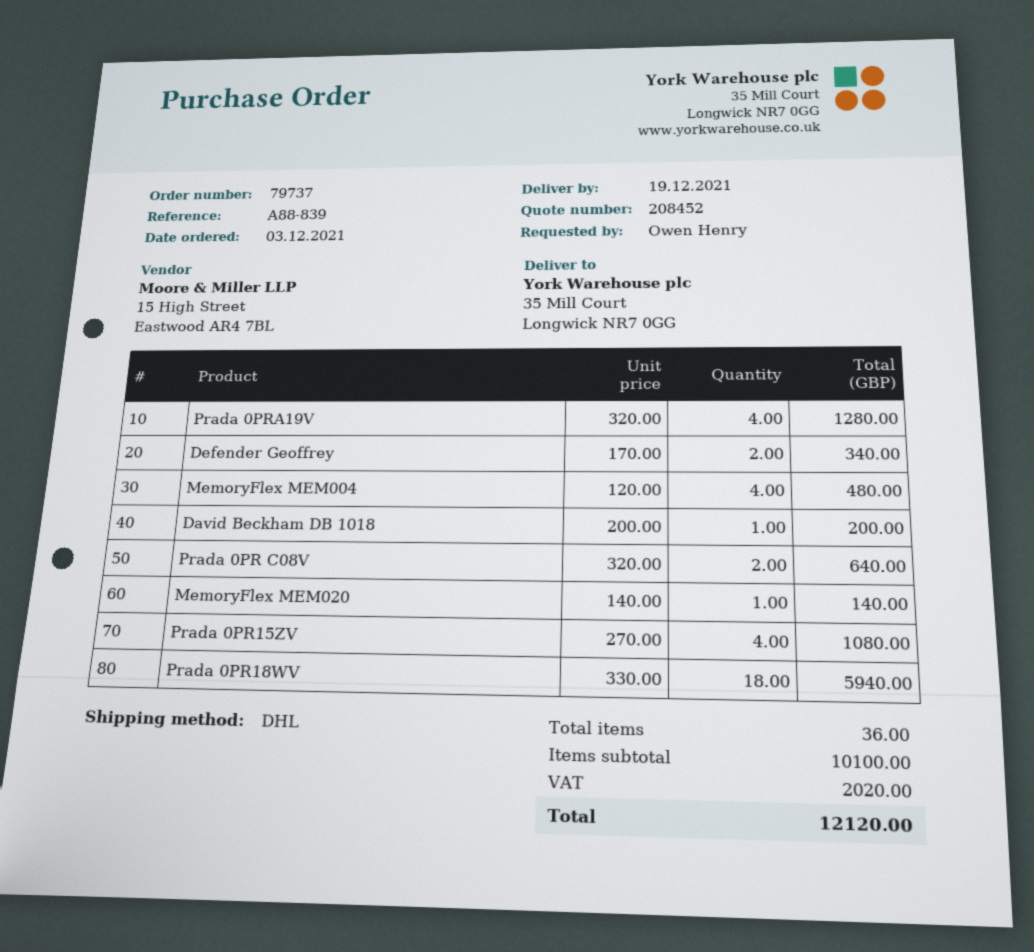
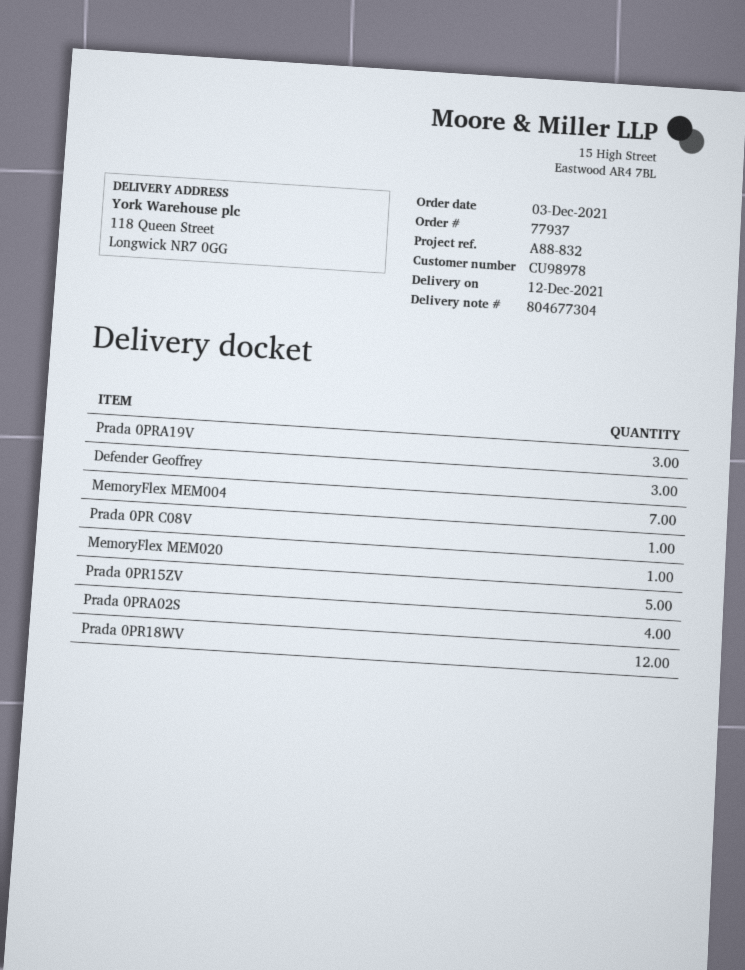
order number: 79737 -> 77937
delivery date: 2021-12-19 -> 2021-12-12
reference: A88-839 -> A88-832
ship to: 35 Mill Court, Longwick NR7 0GG -> 118 Queen Street, Longwick NR7 0GG
Prada 0PRA19V: 4 -> 3
Defender Geoffrey: 2 -> 3
MemoryFlex MEM004: 4 -> 7
David Beckham DB 1018: 1 -> none
Prada 0PR C08V: 2 -> 1
Prada 0PR15ZV: 4 -> 5
Prada 0PR18WV: 18 -> 12
Prada 0PRA02S: none -> 4

